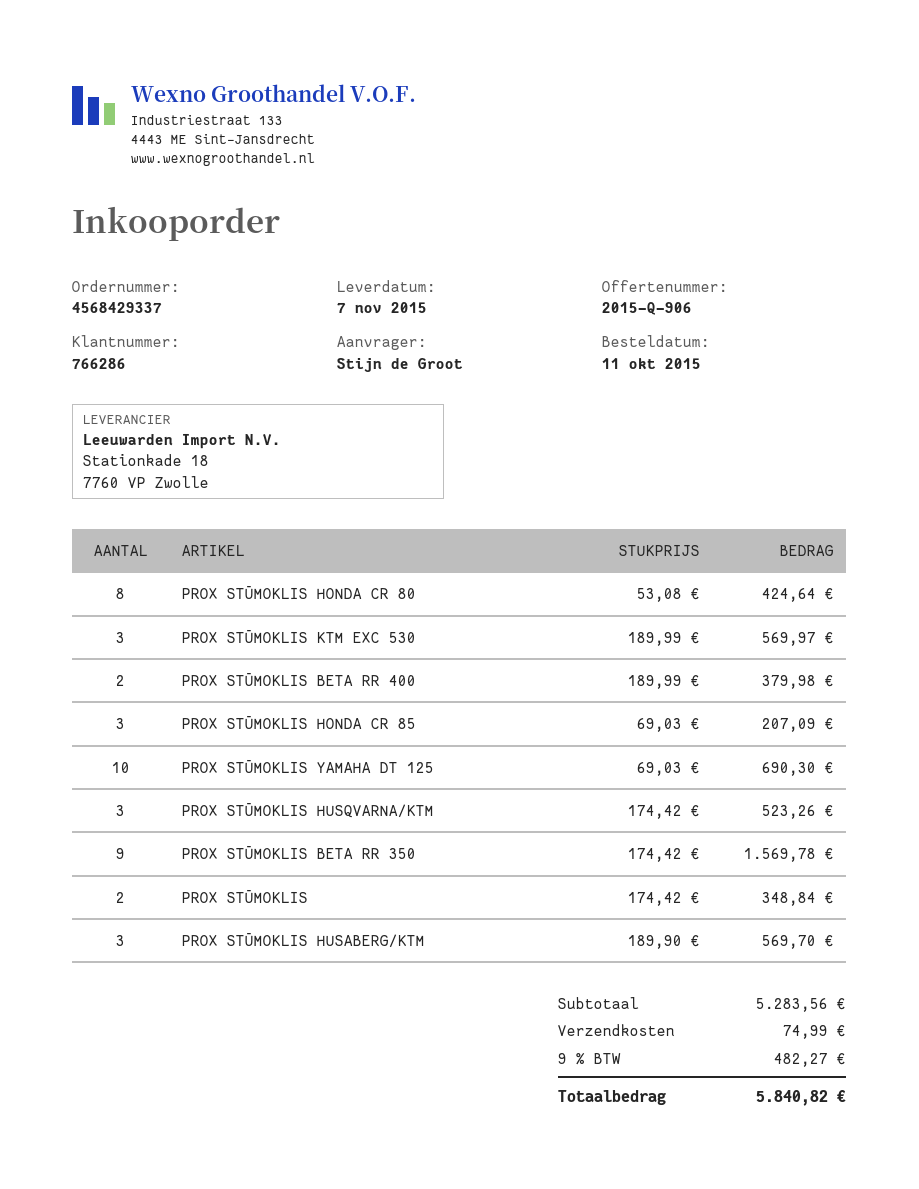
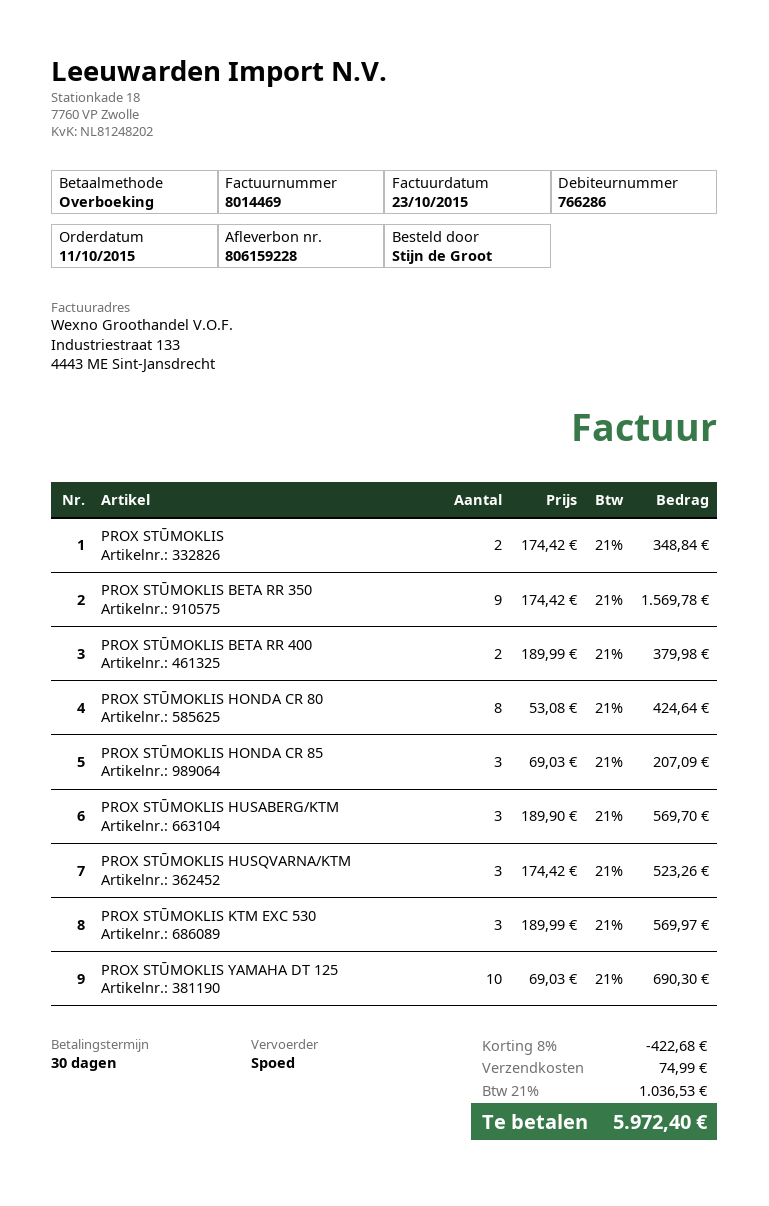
discount: none -> 8% = 422.68
tax: 9% = 482.27 -> 21% = 1036.53
total: 5840.82 -> 5972.40

